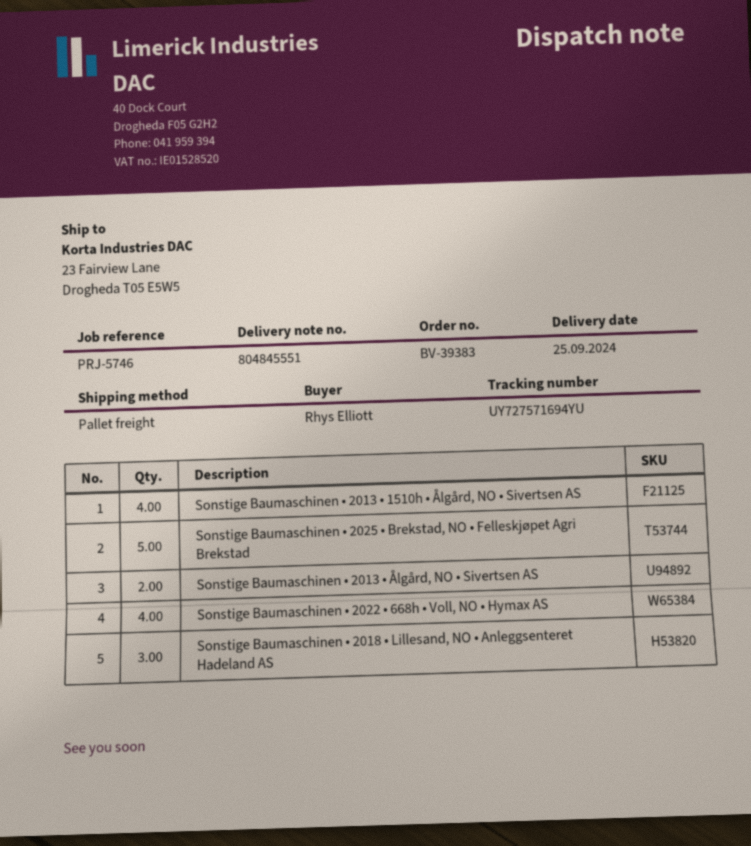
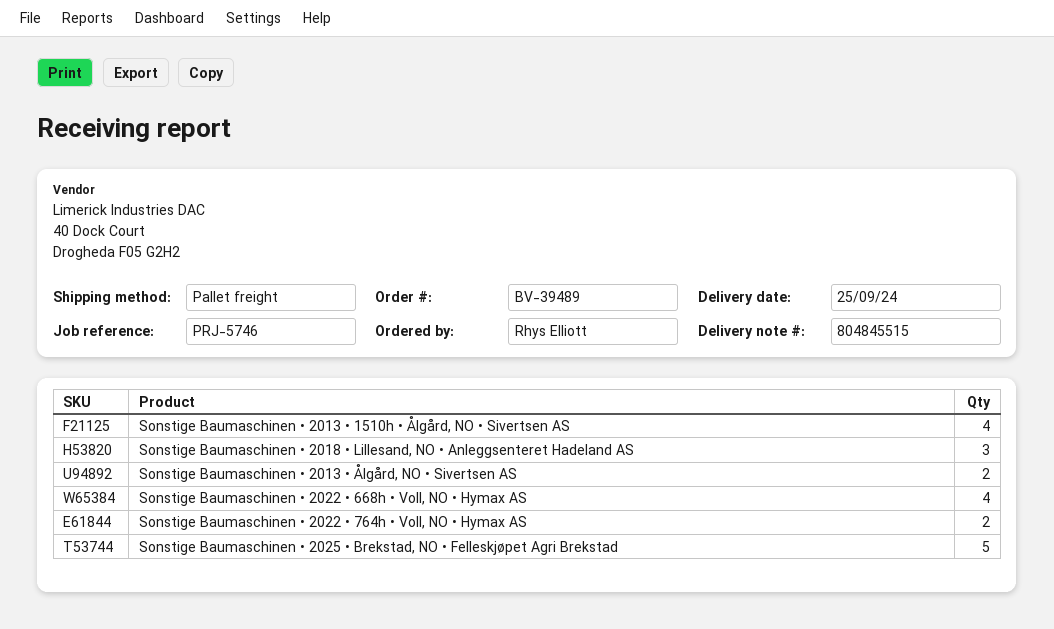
order number: BV-39383 -> BV-39489
delivery note number: 804845551 -> 804845515
Sonstige Baumaschinen • 2022 • 764h • Voll, NO • Hymax AS: none -> 2

